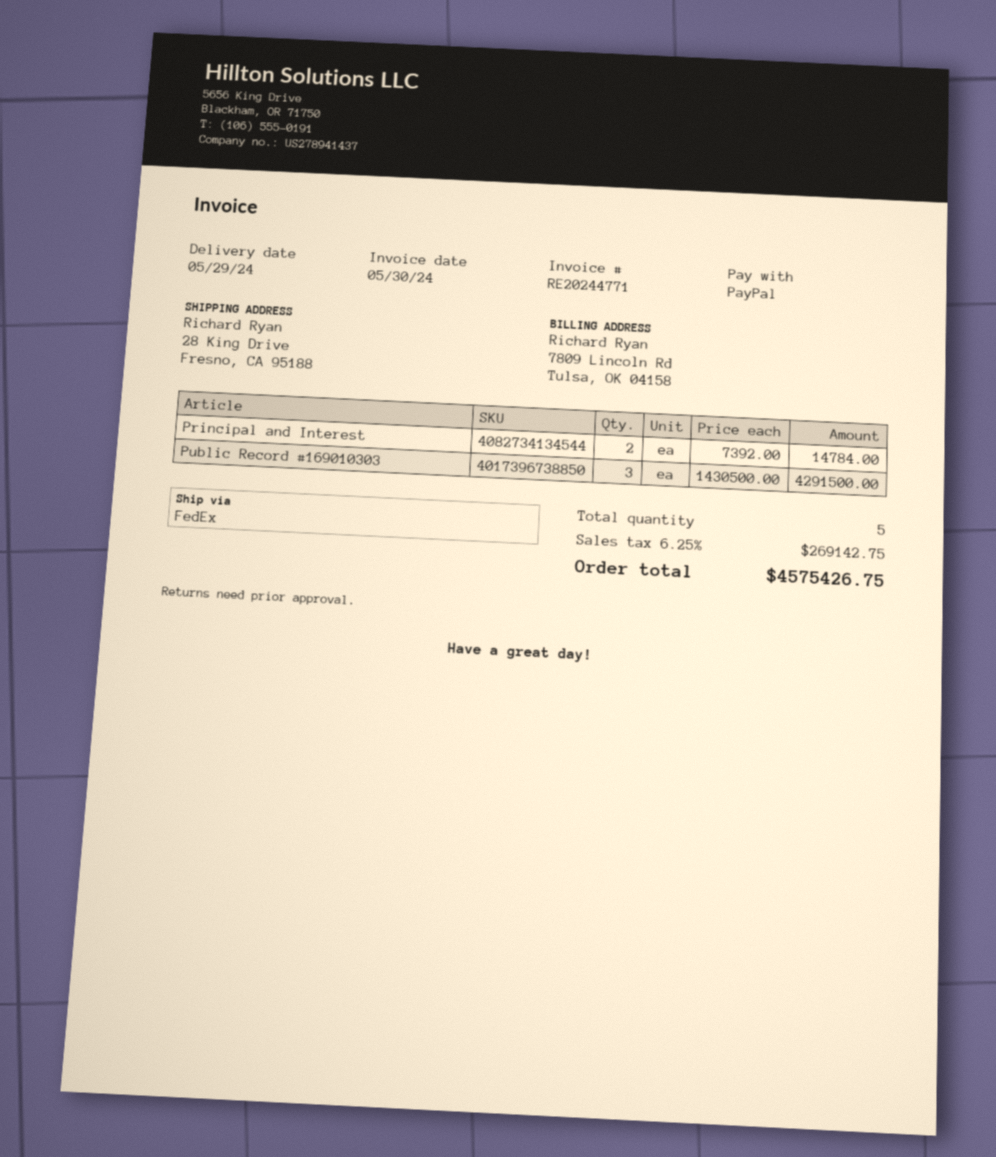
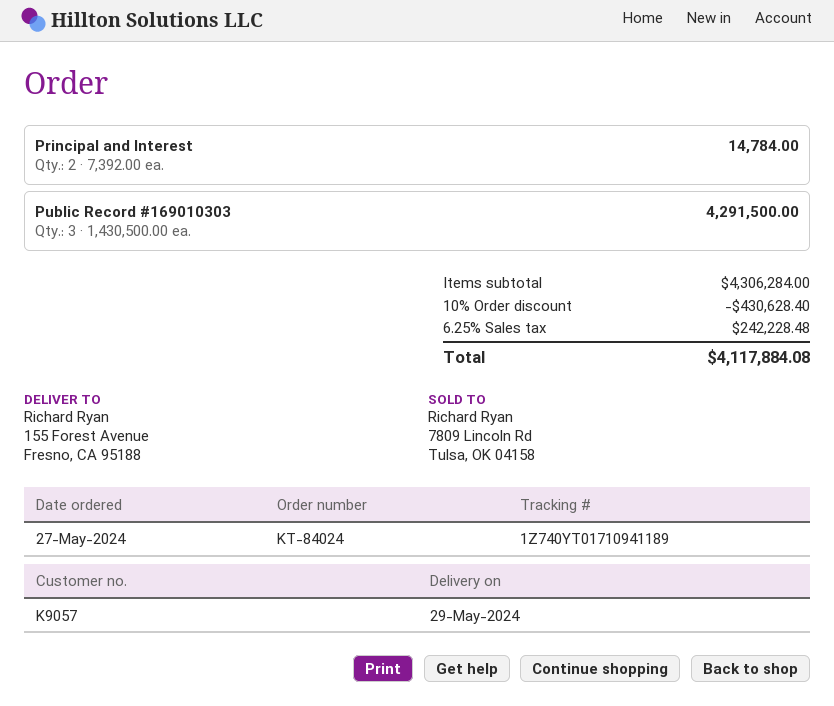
ship to: 28 King Drive, Fresno, CA 95188 -> 155 Forest Avenue, Fresno, CA 95188
discount: none -> 10% = 430628.40
tax: 6.25% = 269142.75 -> 6.25% = 242228.48
total: 4575426.75 -> 4117884.08

